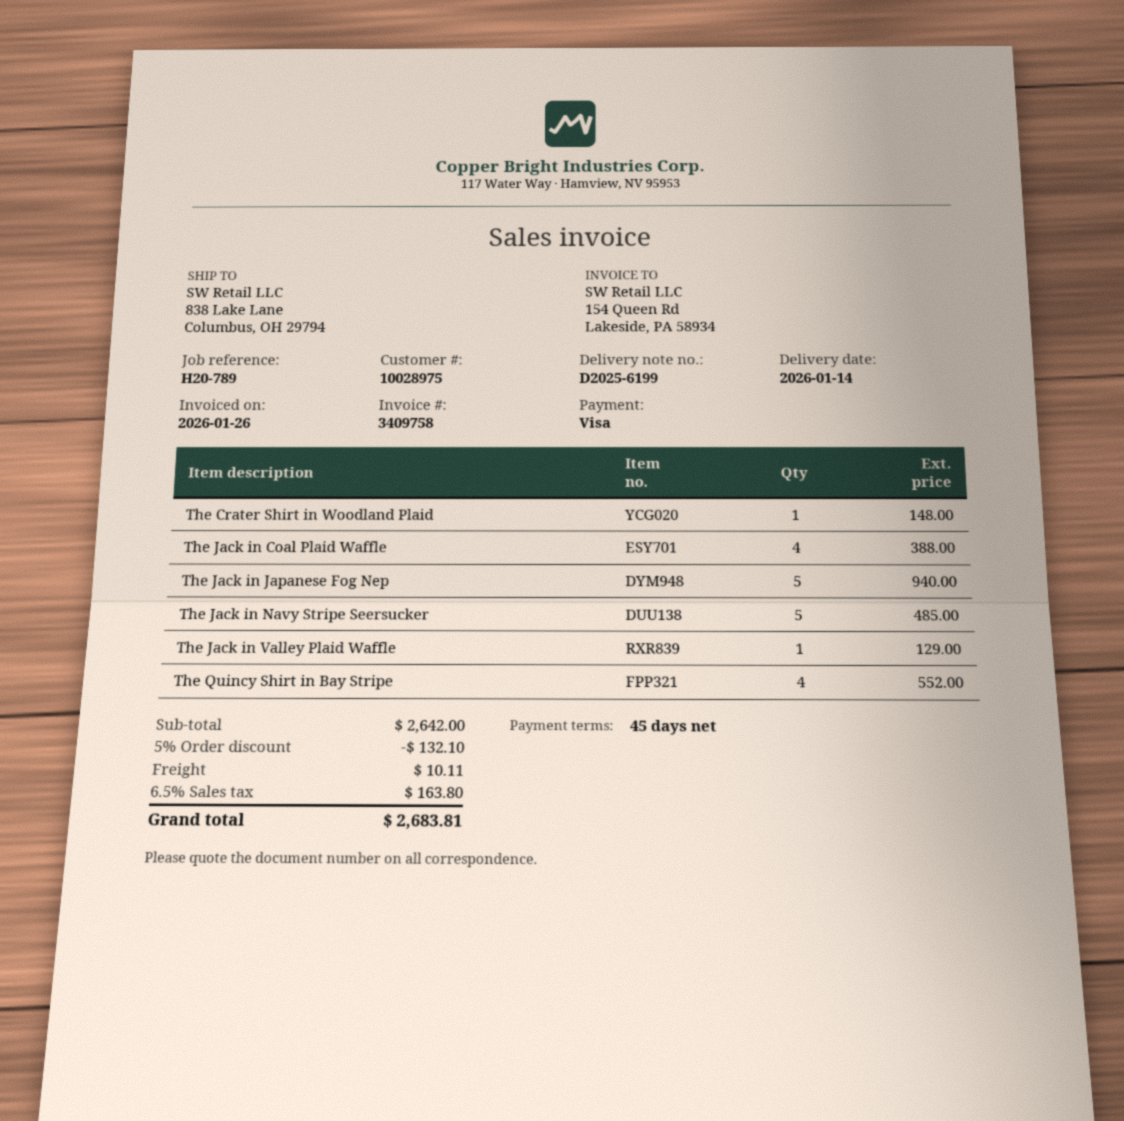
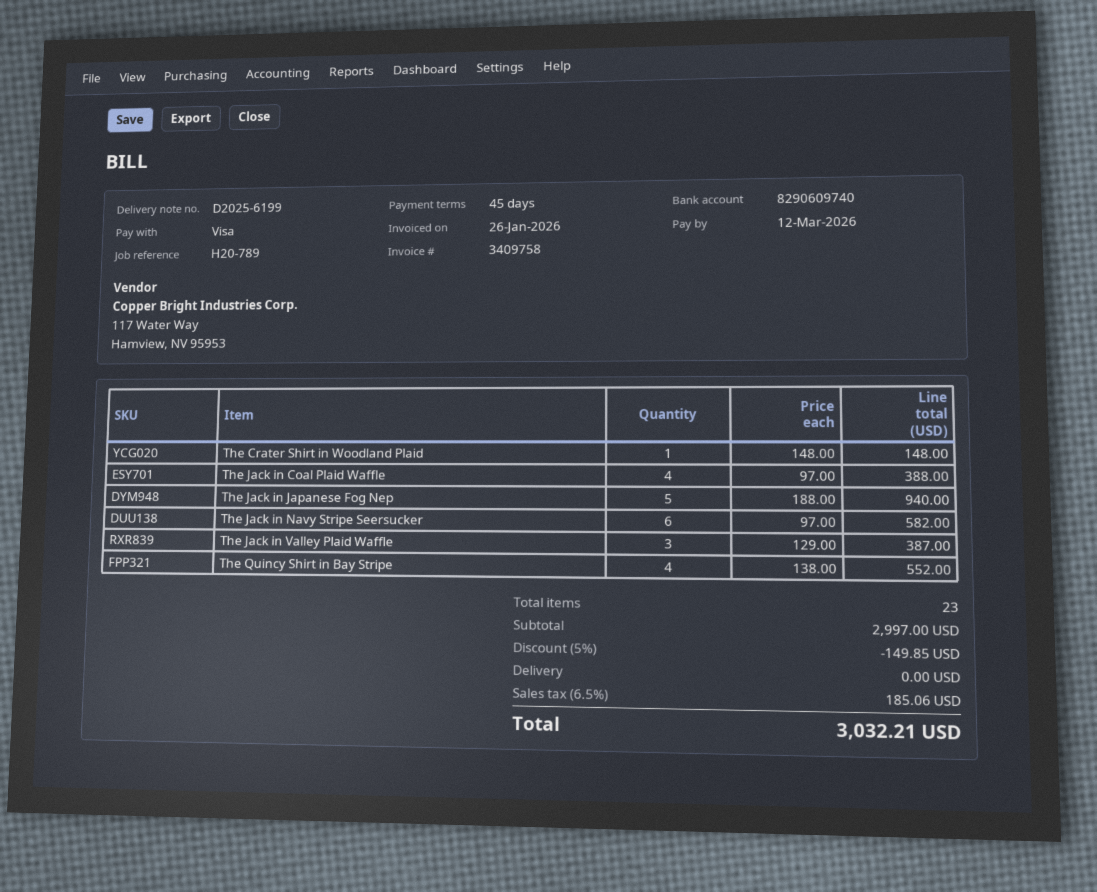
The Jack in Navy Stripe Seersucker: 5 for 485.00 -> 6 for 582.00
The Jack in Valley Plaid Waffle: 1 for 129.00 -> 3 for 387.00
subtotal: 2642.00 -> 2997.00
discount: 5% = 132.10 -> 5% = 149.85
shipping: 10.11 -> 0.00
tax: 6.5% = 163.80 -> 6.5% = 185.06
total: 2683.81 -> 3032.21

